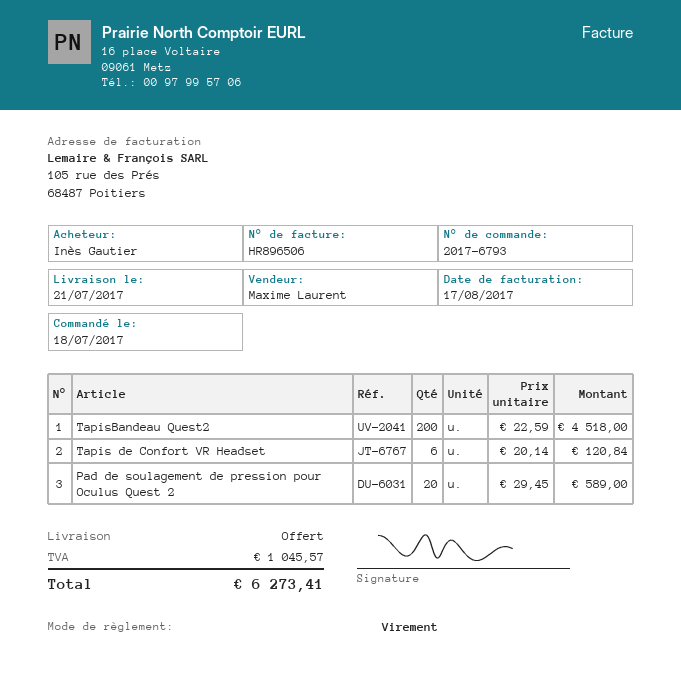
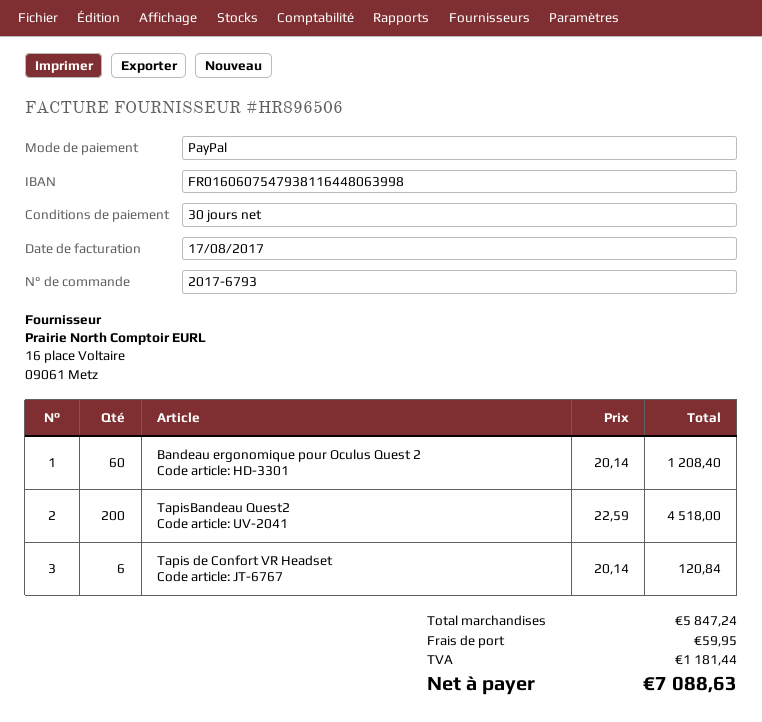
payment method: bank transfer -> PayPal
Pad de soulagement de pression pour Oculus Quest 2: 20 x 29.45 = 589.00 -> none
Bandeau ergonomique pour Oculus Quest 2: none -> 60 x 20.14 = 1208.40
shipping: 0.00 -> 59.95
tax: 1045.57 -> 1181.44
total: 6273.41 -> 7088.63

